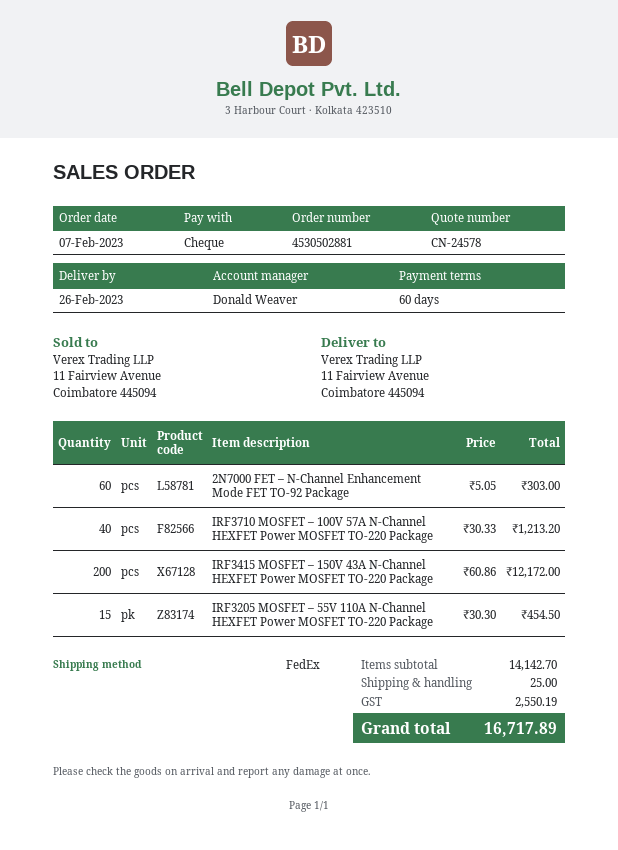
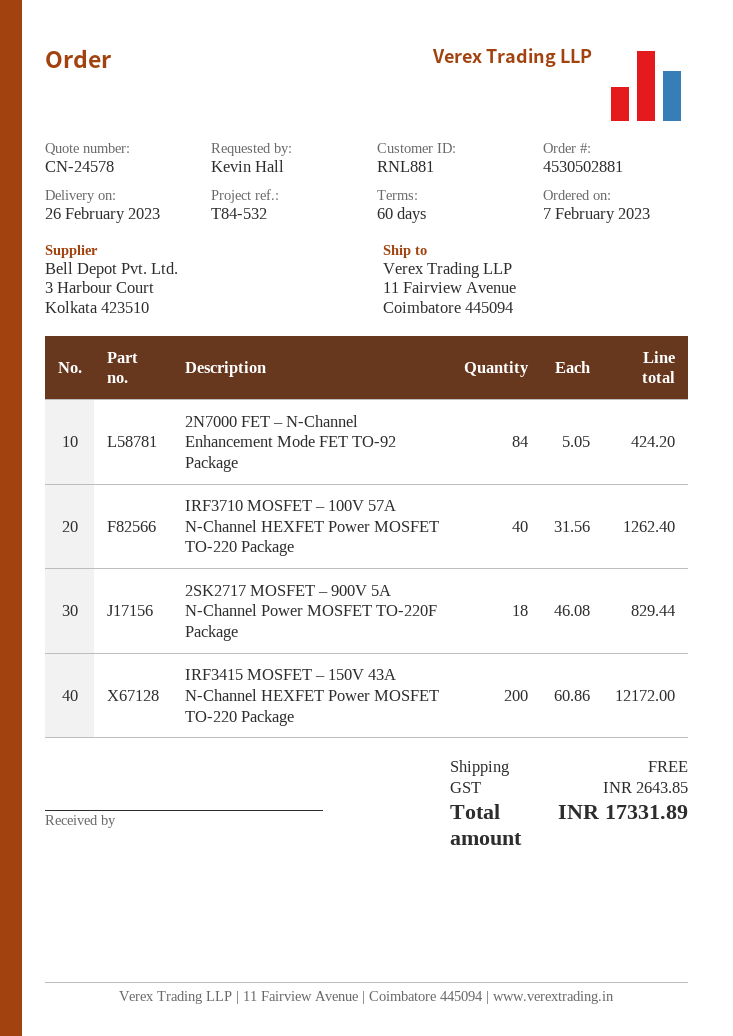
2N7000 FET – N-Channel Enhancement Mode FET TO-92 Package: 60 x 5.05 = 303.00 -> 84 x 5.05 = 424.20
IRF3710 MOSFET – 100V 57A N-Channel HEXFET Power MOSFET TO-220 Package: 40 x 30.33 = 1213.20 -> 40 x 31.56 = 1262.40
IRF3205 MOSFET – 55V 110A N-Channel HEXFET Power MOSFET TO-220 Package: 15 x 30.30 = 454.50 -> none
2SK2717 MOSFET – 900V 5A N-Channel Power MOSFET TO-220F Package: none -> 18 x 46.08 = 829.44
shipping: 25.00 -> 0.00
tax: 2550.19 -> 2643.85
total: 16717.89 -> 17331.89

